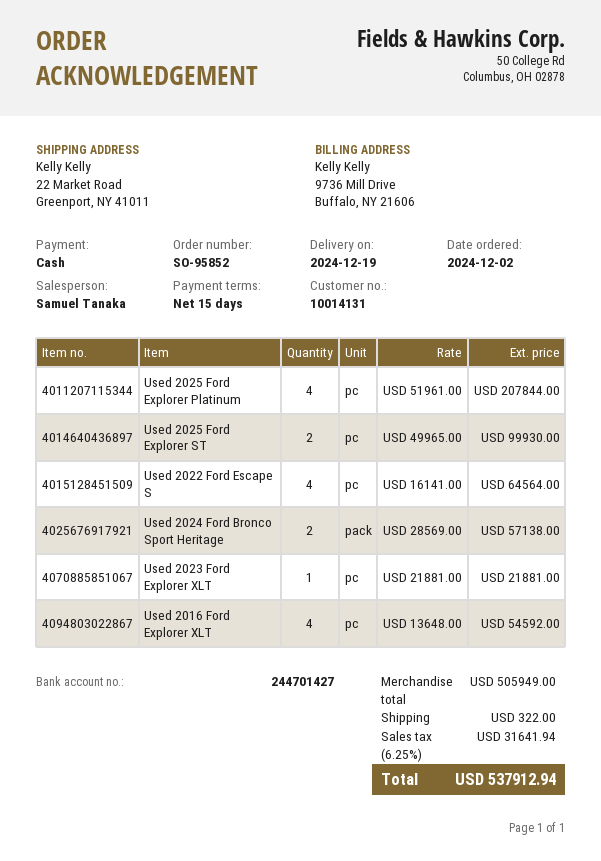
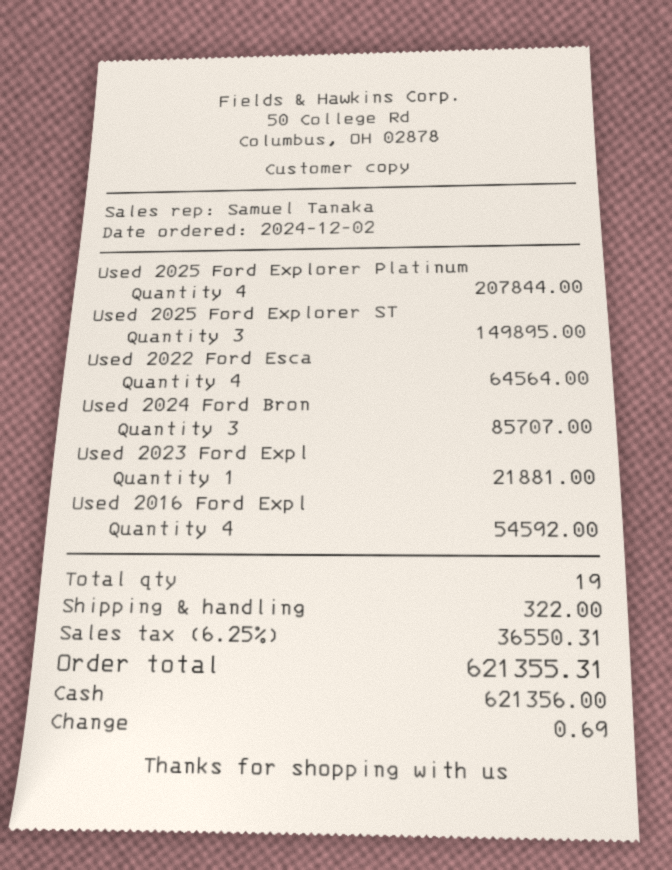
Used 2025 Ford Explorer ST: 2 for 99930.00 -> 3 for 149895.00
Used 2024 Ford Bronco Sport Heritage: 2 for 57138.00 -> 3 for 85707.00
tax: 6.25% = 31641.94 -> 6.25% = 36550.31
total: 537912.94 -> 621355.31

